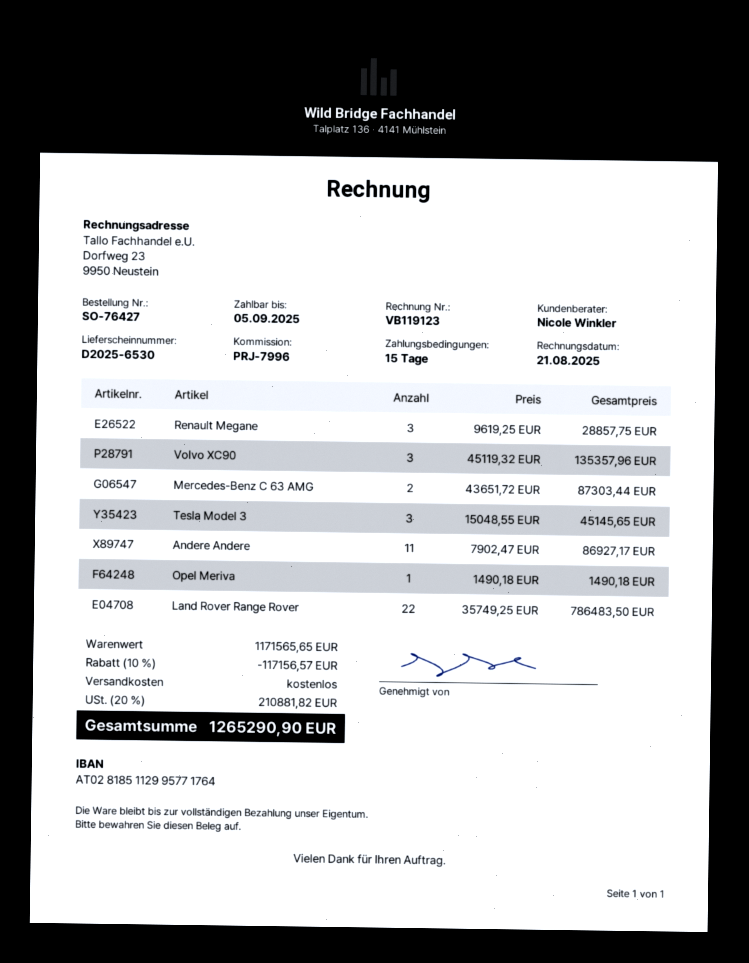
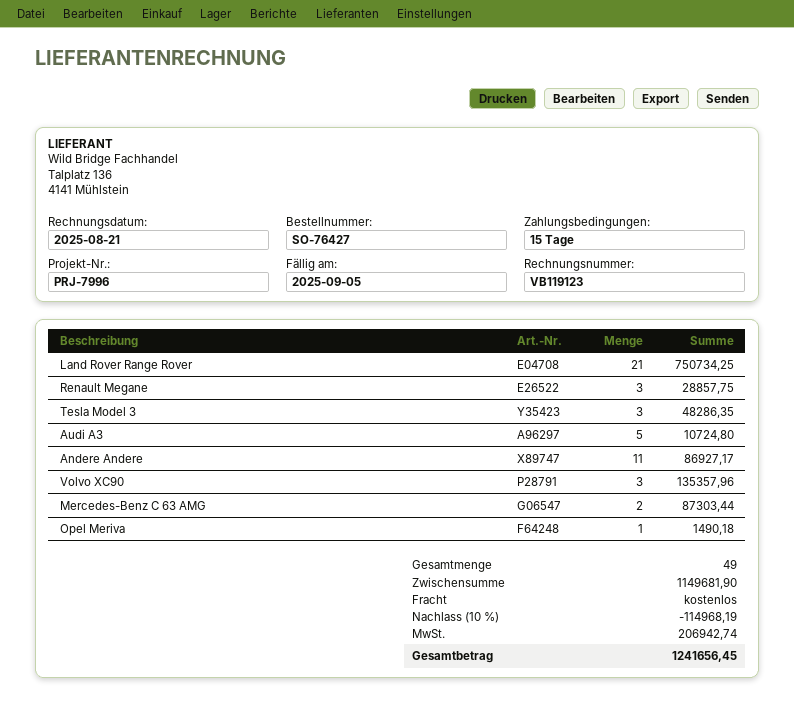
Tesla Model 3: 3 for 45145.65 -> 3 for 48286.35
Land Rover Range Rover: 22 for 786483.50 -> 21 for 750734.25
Audi A3: none -> 5 for 10724.80
subtotal: 1171565.65 -> 1149681.90
discount: 10% = 117156.57 -> 10% = 114968.19
tax: 210881.82 -> 206942.74
total: 1265290.90 -> 1241656.45

